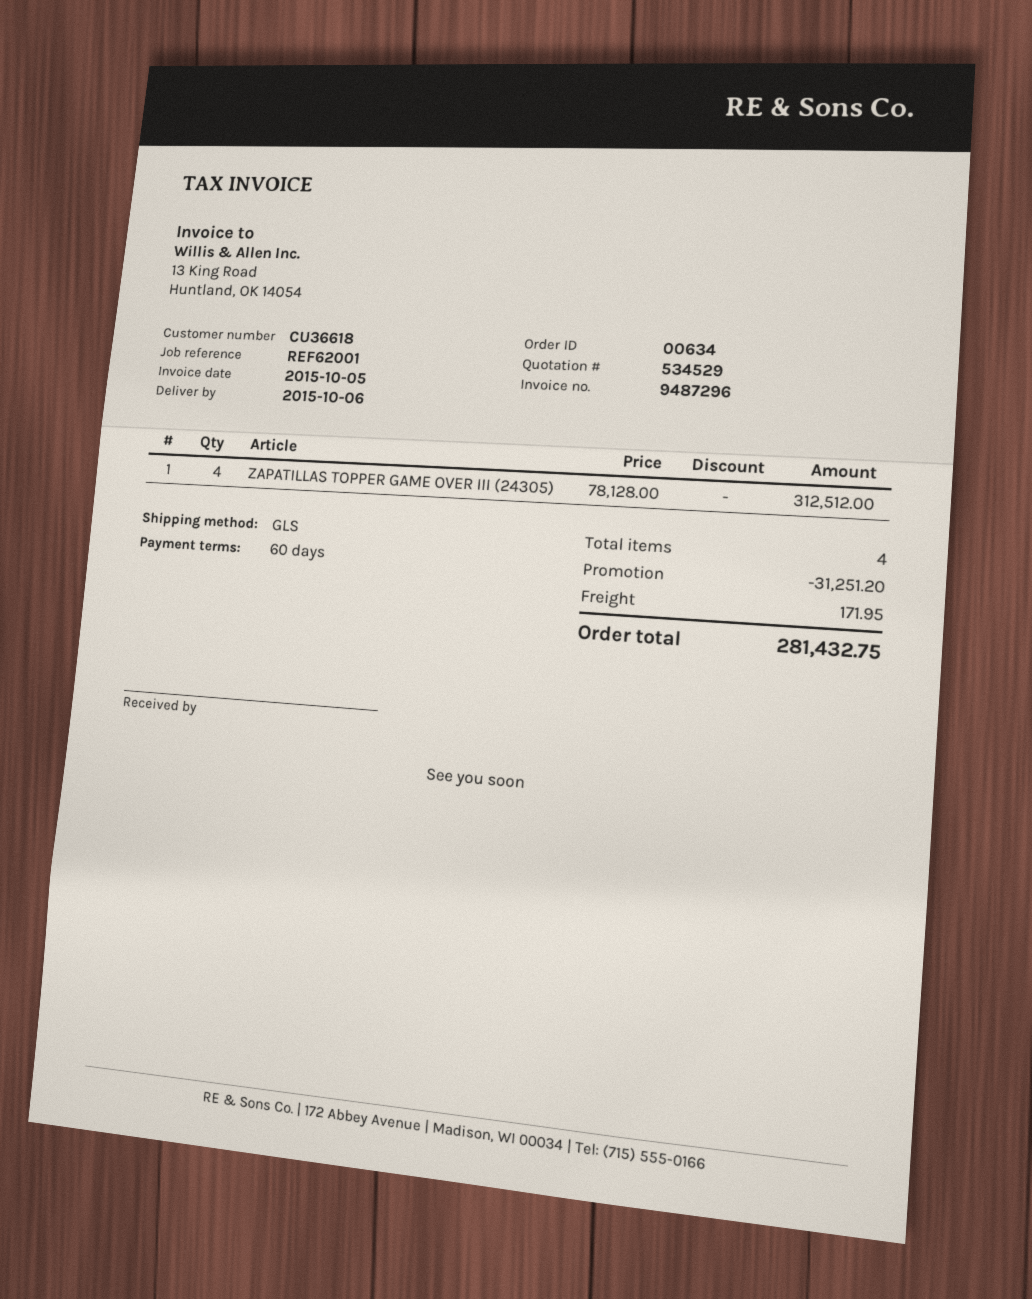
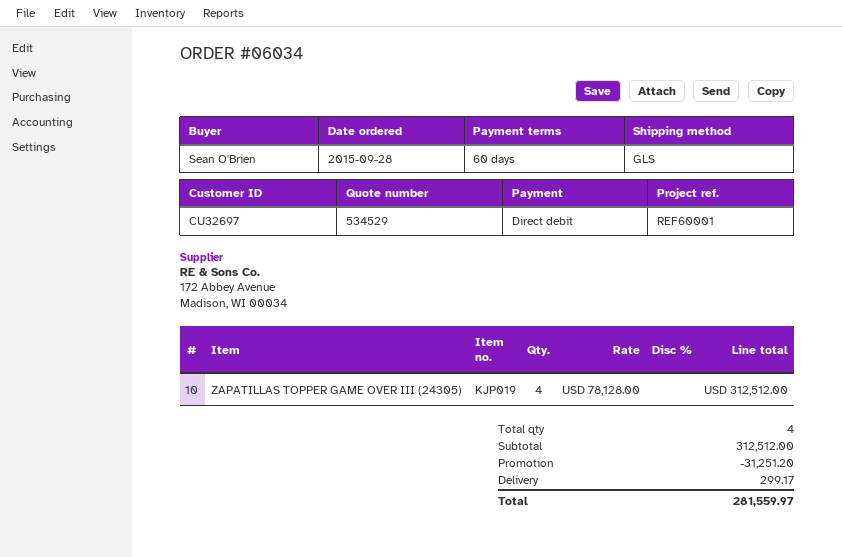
order number: 00634 -> 06034
customer number: CU36618 -> CU32697
reference: REF62001 -> REF60001
shipping: 171.95 -> 299.17
total: 281432.75 -> 281559.97

